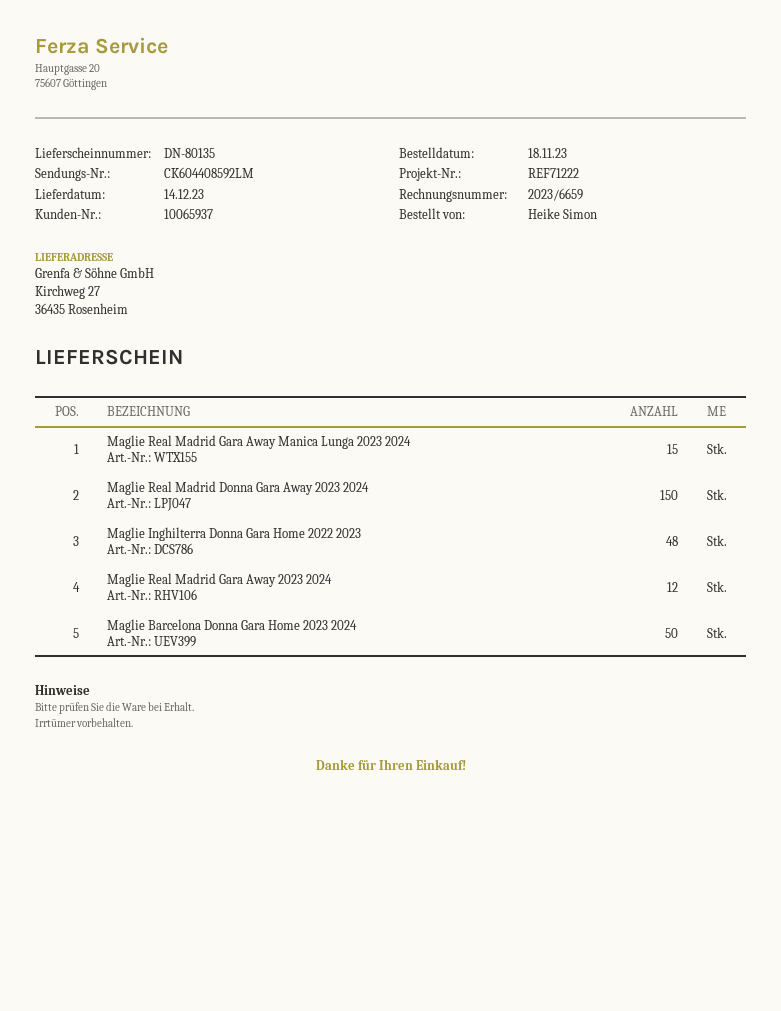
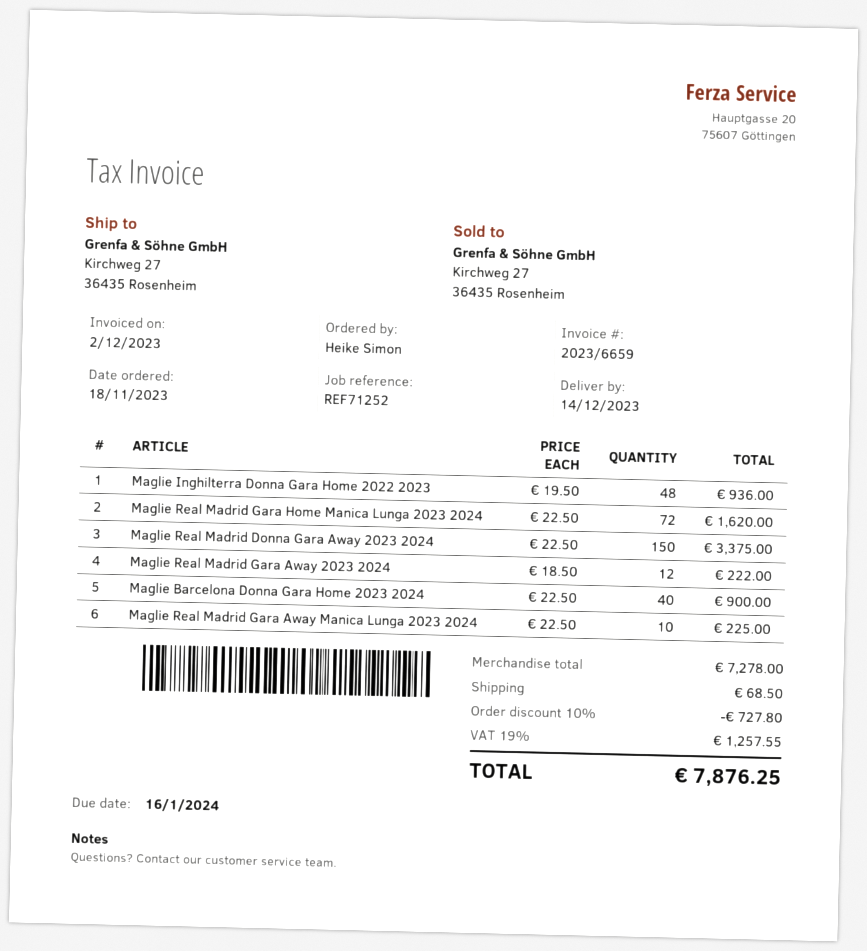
reference: REF71222 -> REF71252
Maglie Real Madrid Gara Away Manica Lunga 2023 2024: 15 -> 10
Maglie Barcelona Donna Gara Home 2023 2024: 50 -> 40
Maglie Real Madrid Gara Home Manica Lunga 2023 2024: none -> 72

